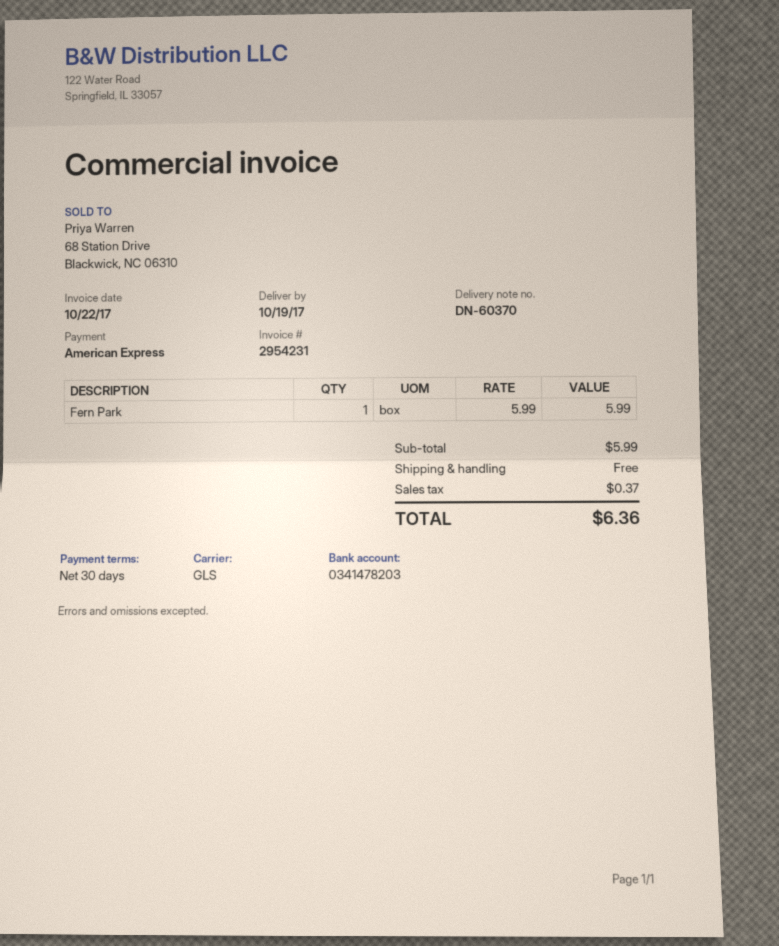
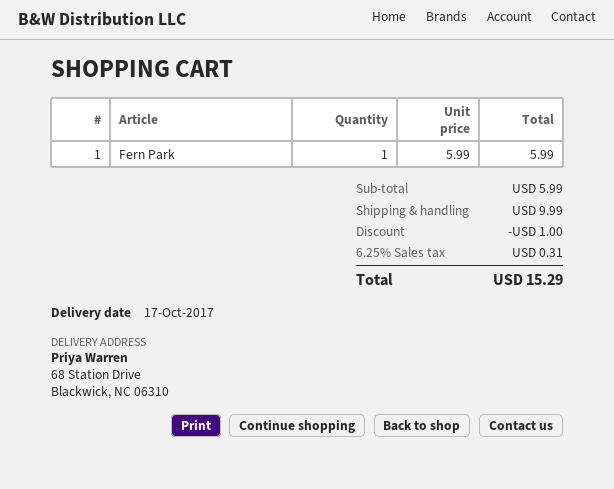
delivery date: 2017-10-19 -> 2017-10-17
discount: none -> 1.00
shipping: 0.00 -> 9.99
tax: 0.37 -> 0.31
total: 6.36 -> 15.29

